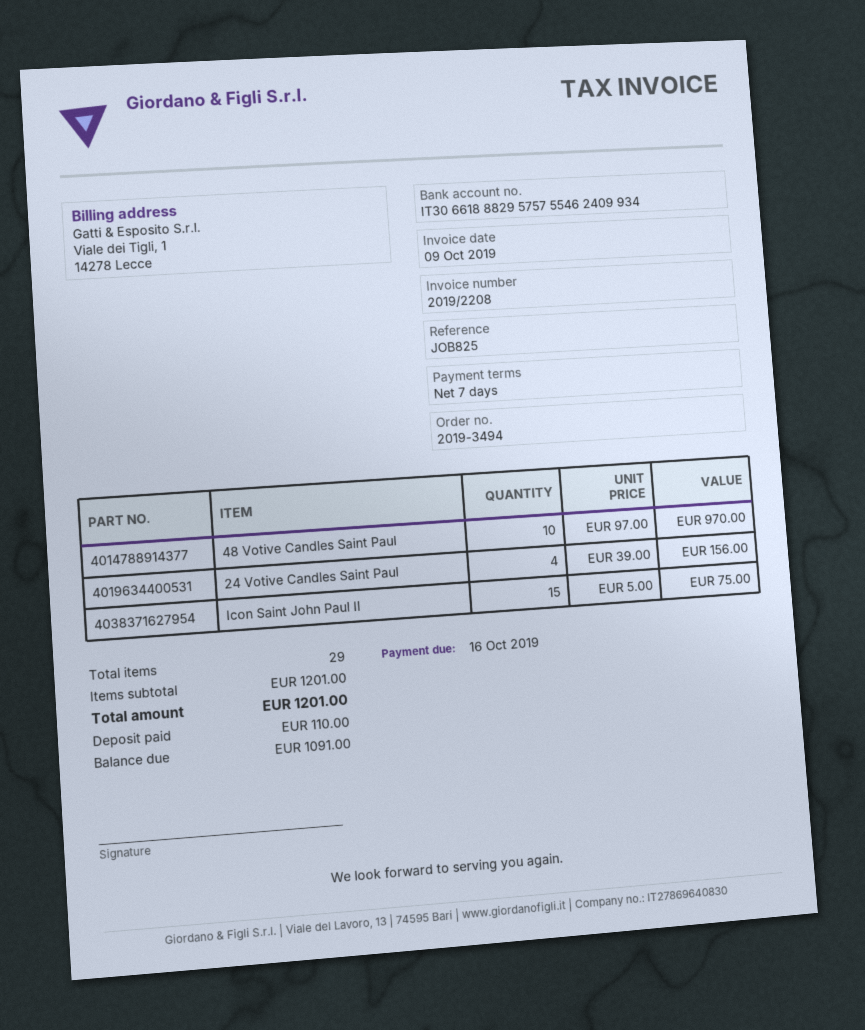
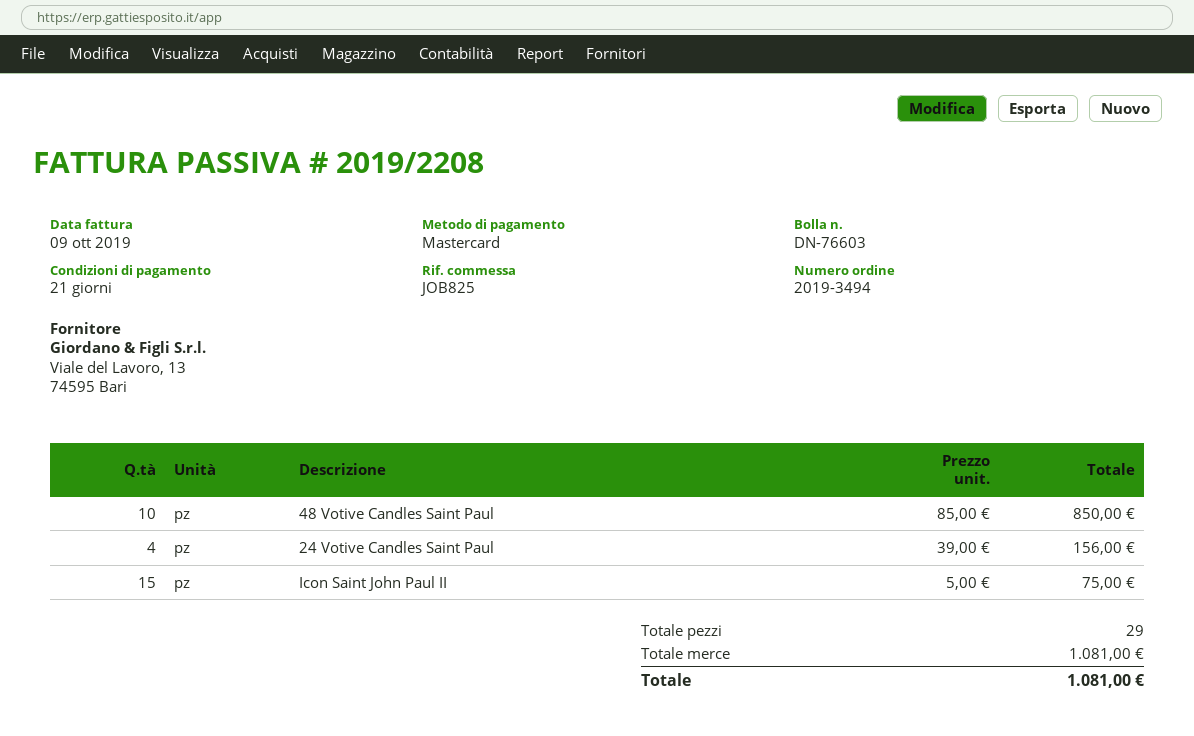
payment terms: 7 days -> 21 days
48 Votive Candles Saint Paul: 10 x 97.00 = 970.00 -> 10 x 85.00 = 850.00
subtotal: 1201.00 -> 1081.00
total: 1201.00 -> 1081.00

